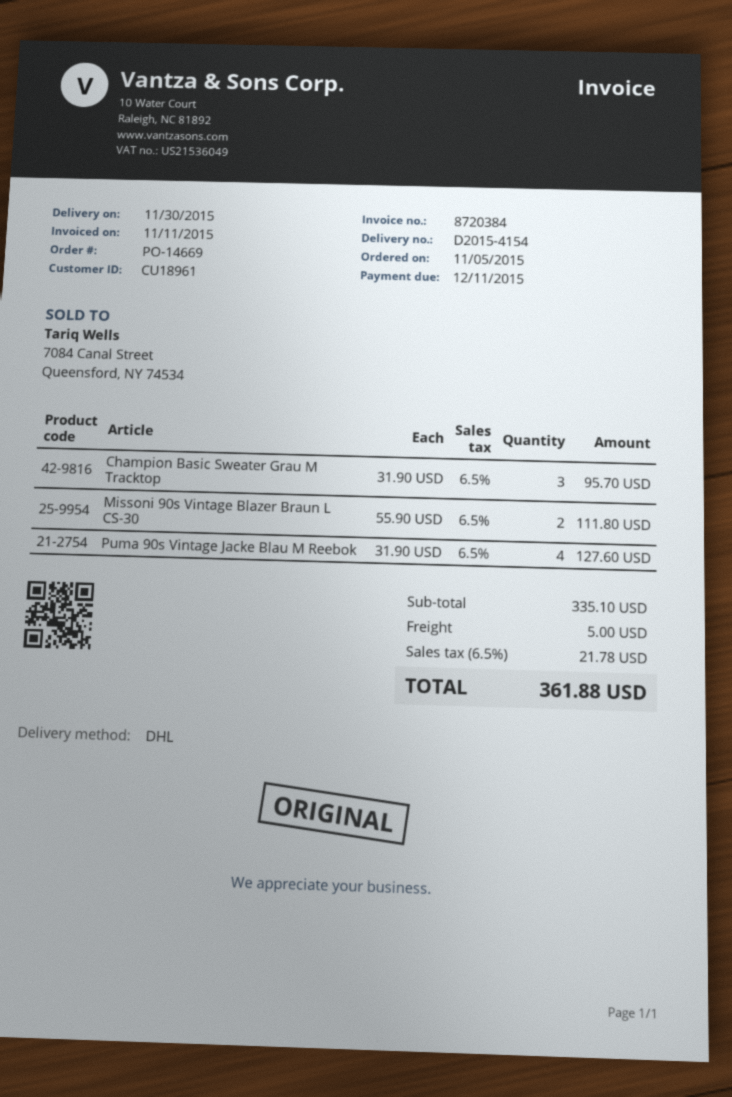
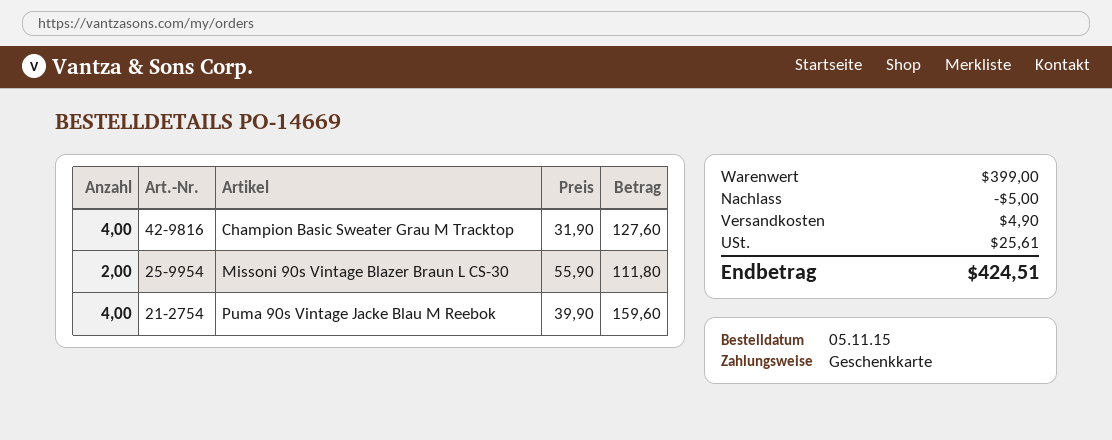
Champion Basic Sweater Grau M Tracktop: 3 x 31.90 = 95.70 -> 4 x 31.90 = 127.60
Puma 90s Vintage Jacke Blau M Reebok: 4 x 31.90 = 127.60 -> 4 x 39.90 = 159.60
subtotal: 335.10 -> 399.00
discount: none -> 5.00
shipping: 5.00 -> 4.90
tax: 21.78 -> 25.61
total: 361.88 -> 424.51

